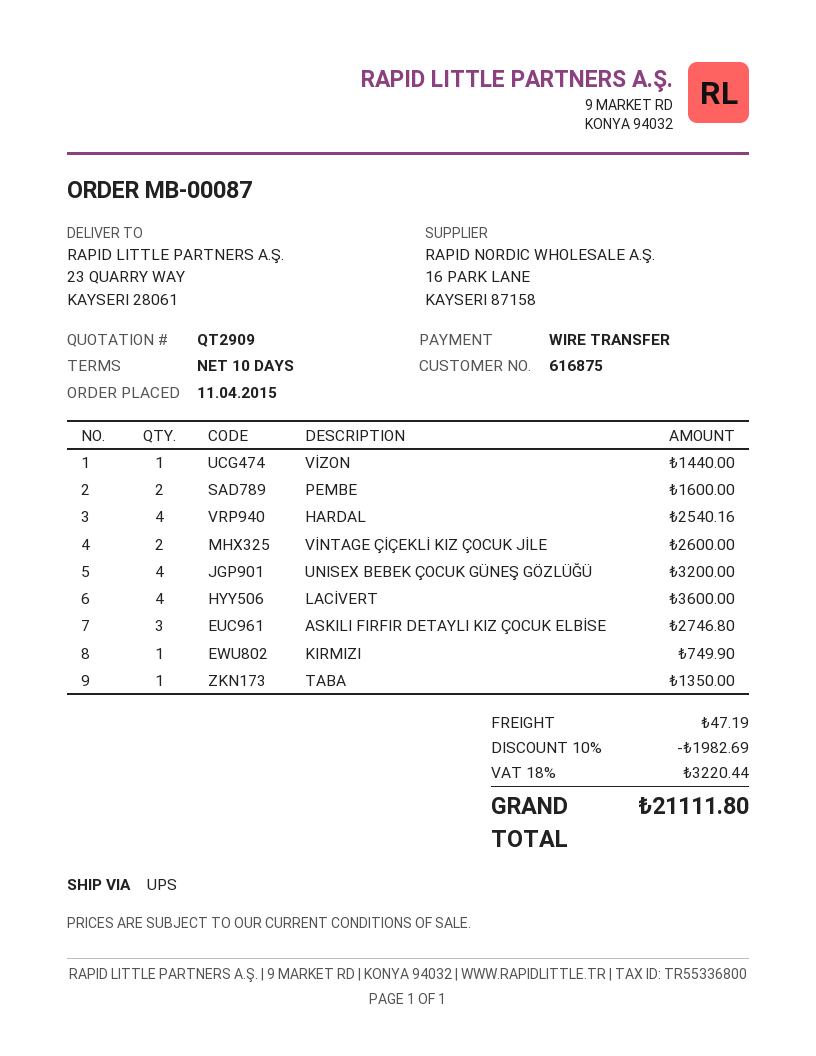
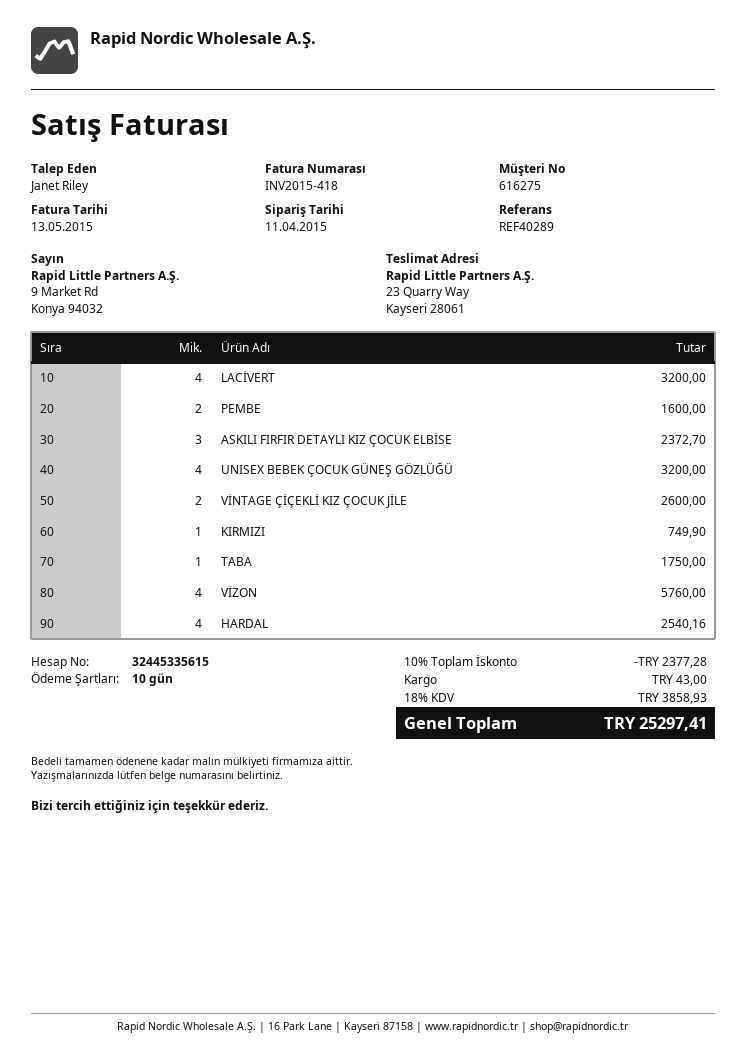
customer number: 616875 -> 616275
VİZON: 1 for 1440.00 -> 4 for 5760.00
LACİVERT: 4 for 3600.00 -> 4 for 3200.00
ASKILI FIRFIR DETAYLI KIZ ÇOCUK ELBİSE: 3 for 2746.80 -> 3 for 2372.70
TABA: 1 for 1350.00 -> 1 for 1750.00
discount: 10% = 1982.69 -> 10% = 2377.28
shipping: 47.19 -> 43.00
tax: 18% = 3220.44 -> 18% = 3858.93
total: 21111.80 -> 25297.41

